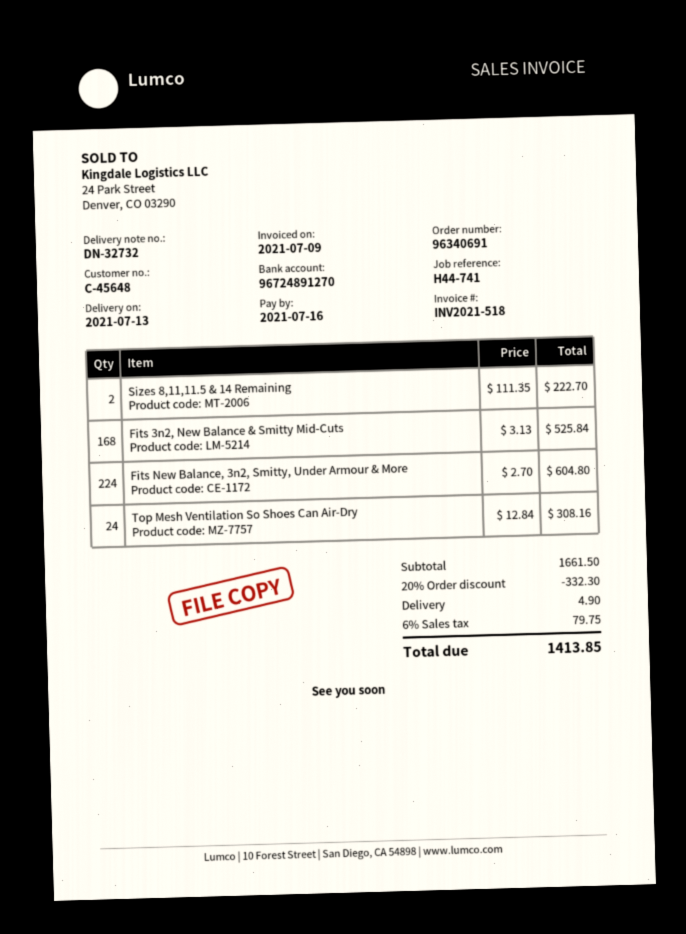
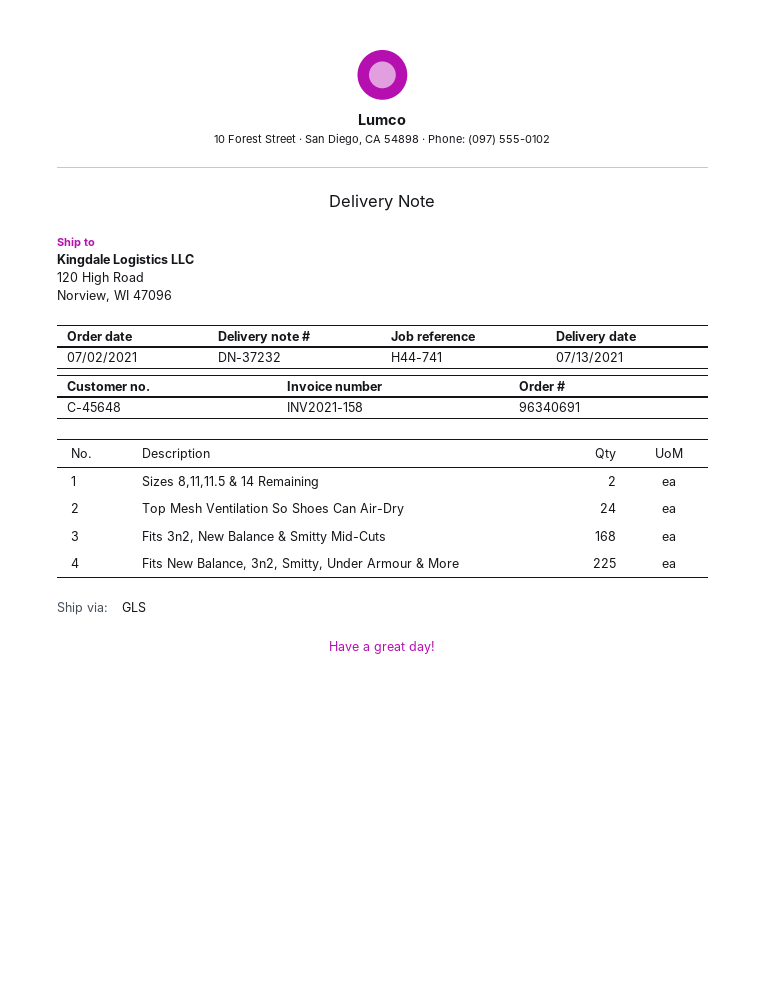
delivery note number: DN-32732 -> DN-37232
invoice number: INV2021-518 -> INV2021-158
Fits New Balance, 3n2, Smitty, Under Armour & More: 224 -> 225

